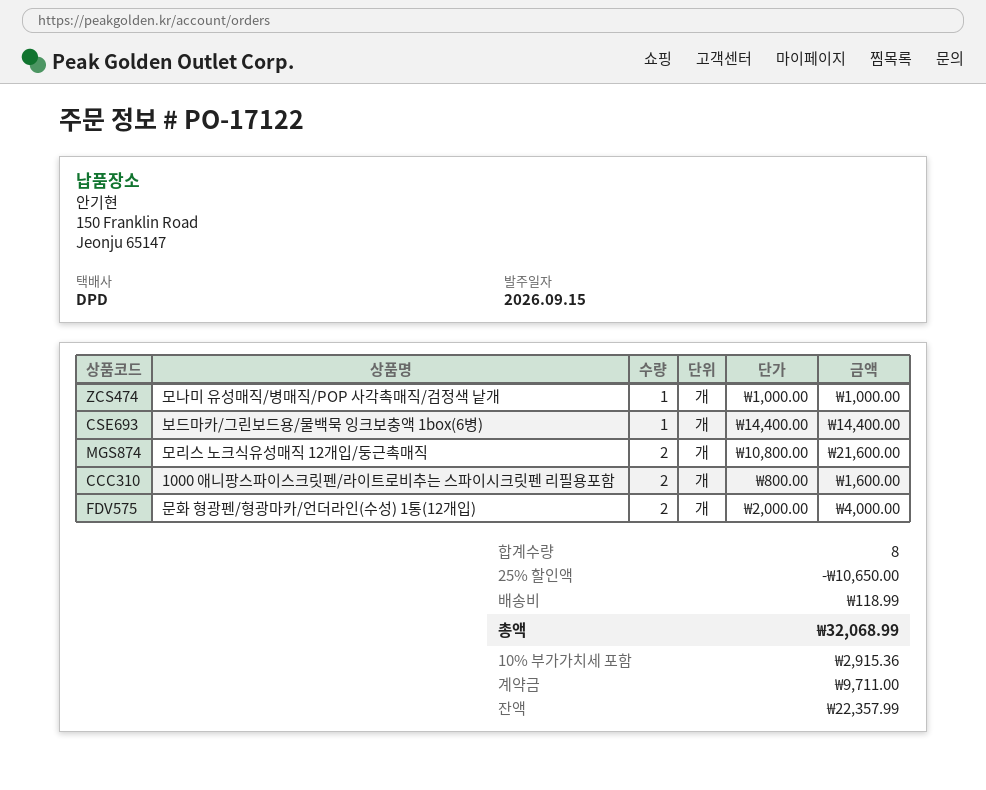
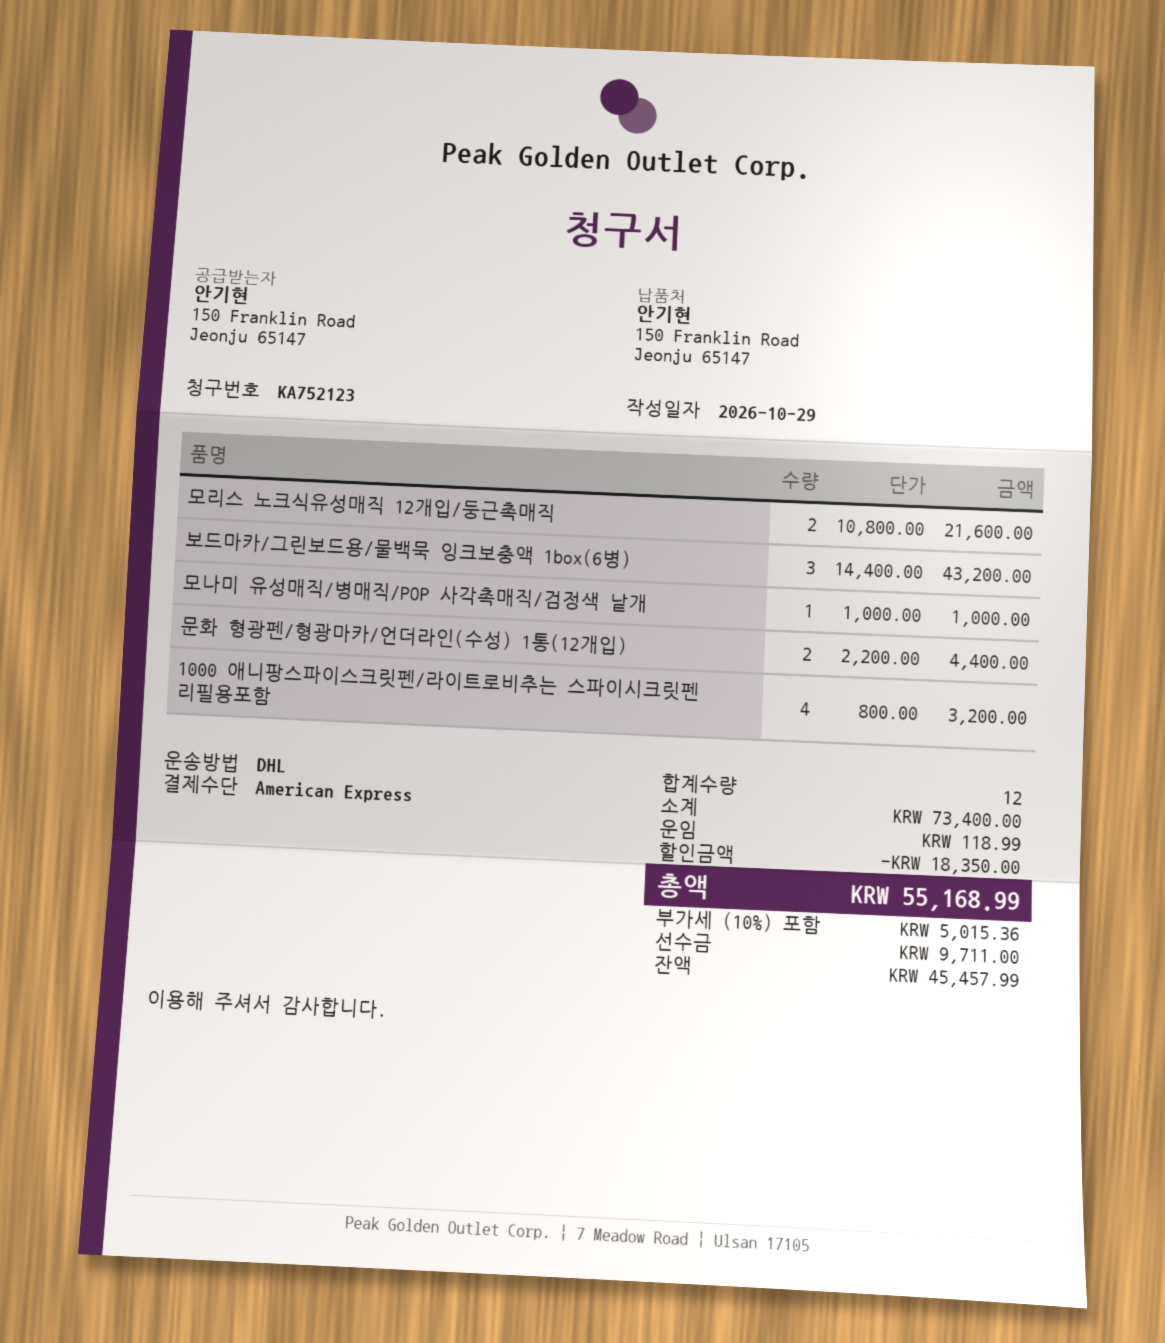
shipping method: DPD -> DHL
보드마카/그린보드용/물백묵 잉크보충액 1box(6병): 1 x 14400.00 = 14400.00 -> 3 x 14400.00 = 43200.00
1000 애니팡스파이스크릿펜/라이트로비추는 스파이시크릿펜 리필용포함: 2 x 800.00 = 1600.00 -> 4 x 800.00 = 3200.00
문화 형광펜/형광마카/언더라인(수성) 1통(12개입): 2 x 2000.00 = 4000.00 -> 2 x 2200.00 = 4400.00
total quantity: 8 -> 12
discount: 10650.00 -> 18350.00
tax: 10% = 2915.36 -> 10% = 5015.36
total: 32068.99 -> 55168.99
balance: 22357.99 -> 45457.99

